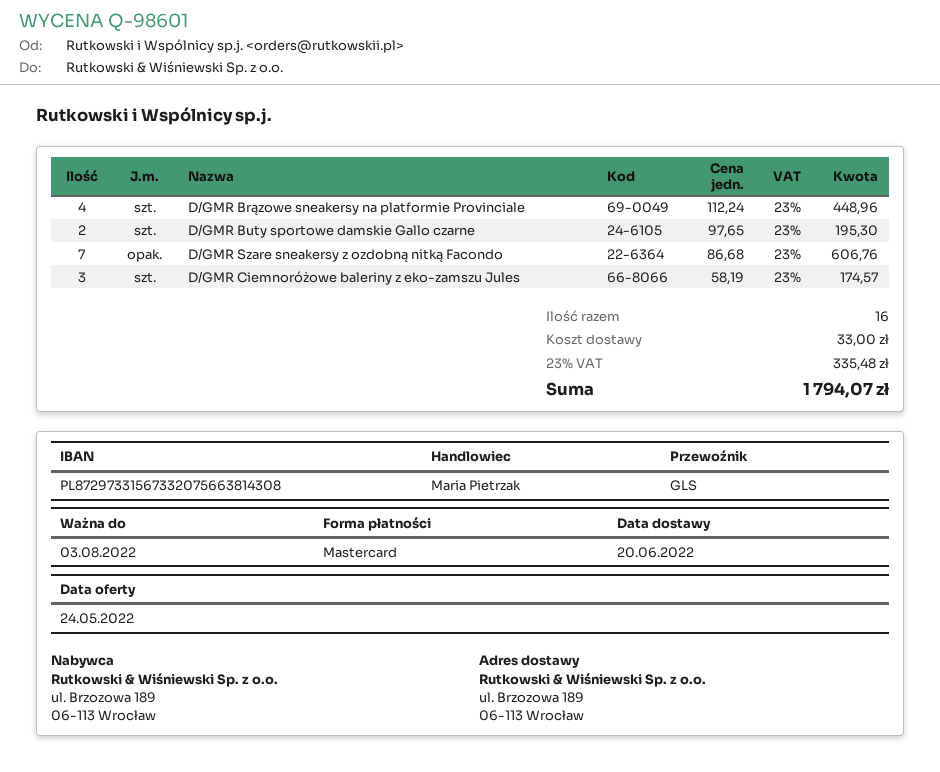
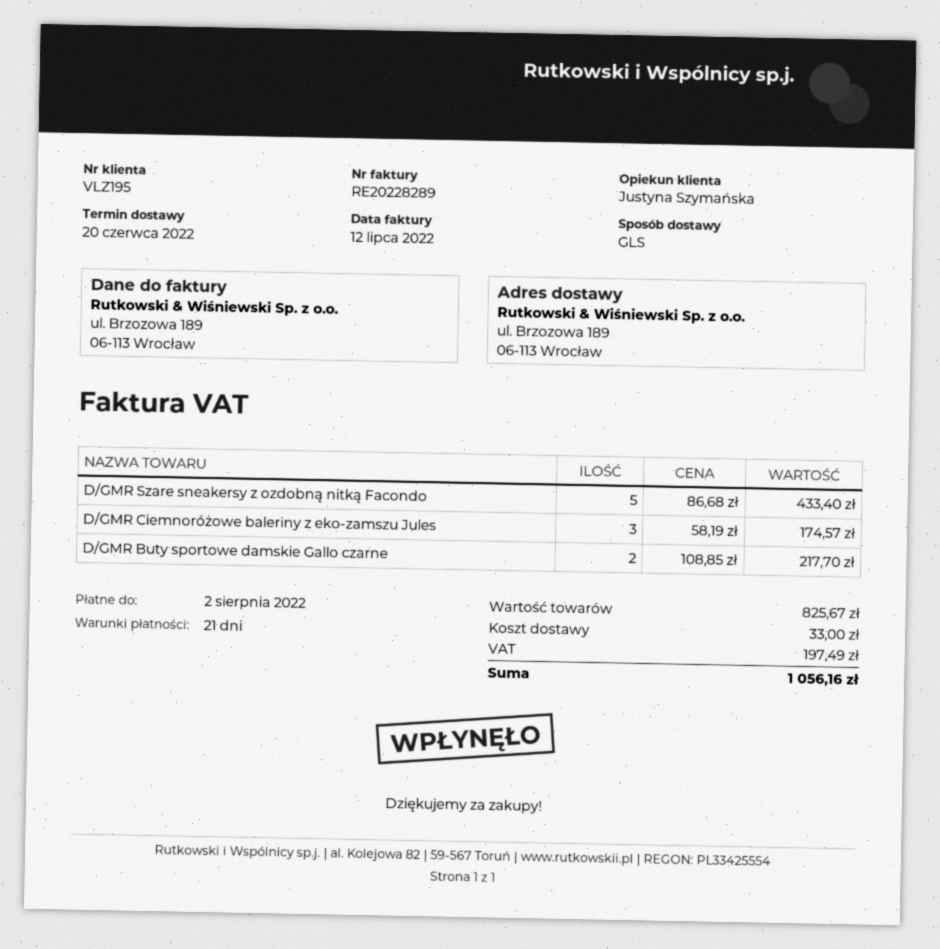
sales rep: Maria Pietrzak -> Justyna Szymańska
D/GMR Brązowe sneakersy na platformie Provinciale: 4 x 112.24 = 448.96 -> none
D/GMR Buty sportowe damskie Gallo czarne: 2 x 97.65 = 195.30 -> 2 x 108.85 = 217.70
D/GMR Szare sneakersy z ozdobną nitką Facondo: 7 x 86.68 = 606.76 -> 5 x 86.68 = 433.40
tax: 335.48 -> 197.49
total: 1794.07 -> 1056.16

